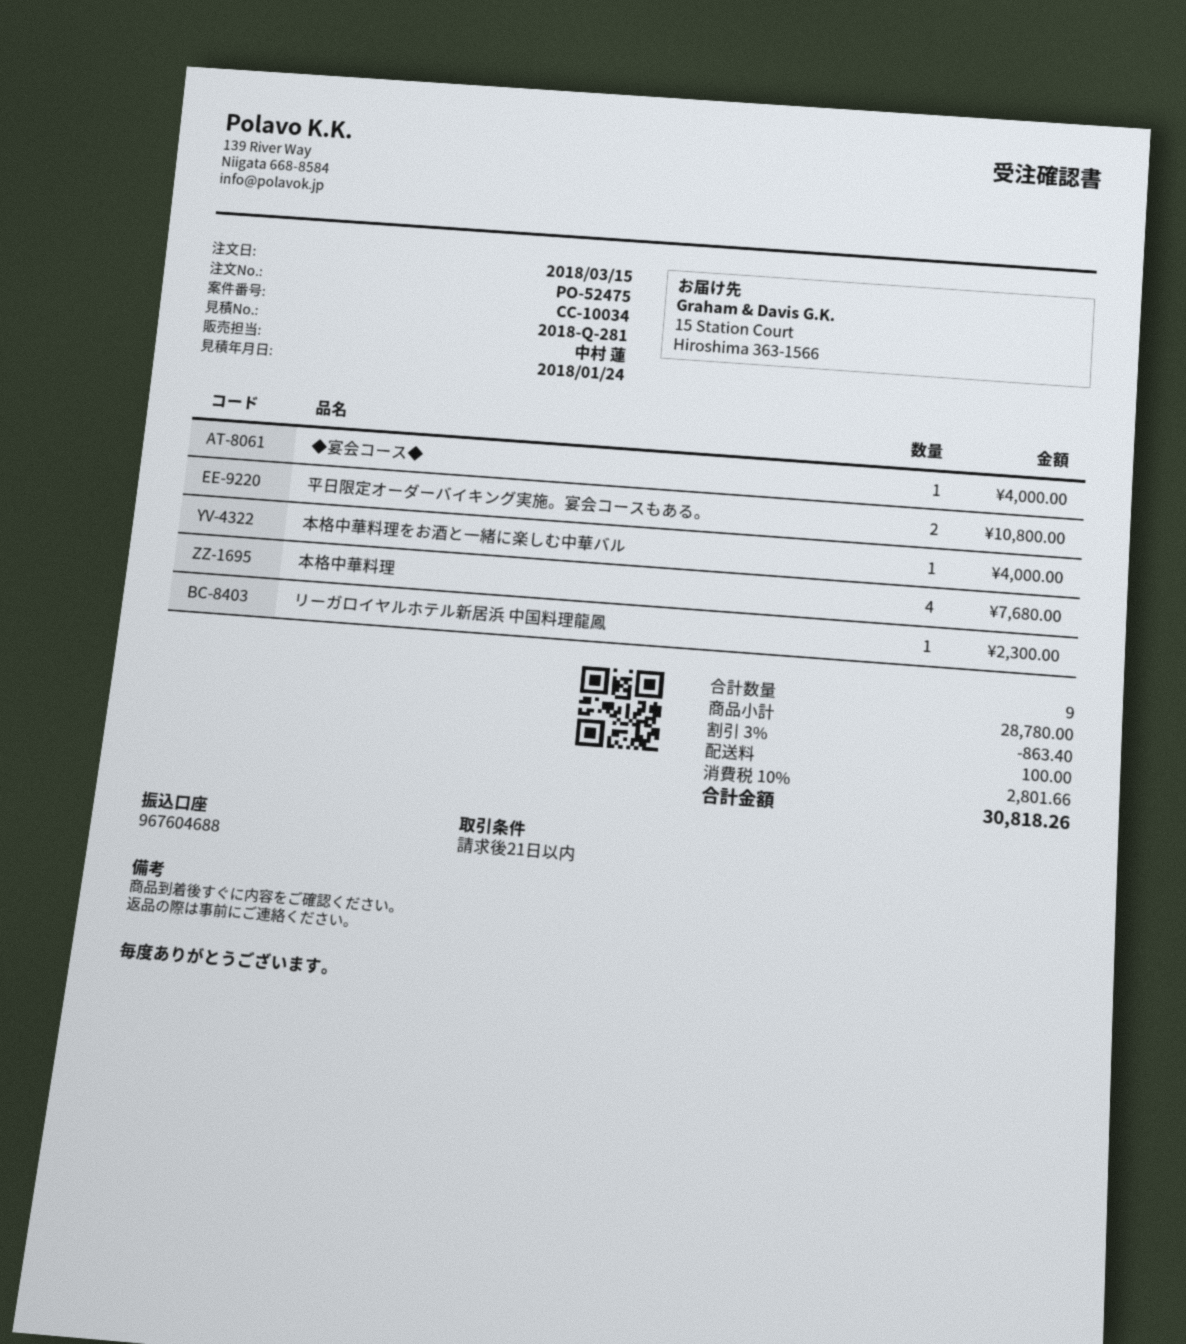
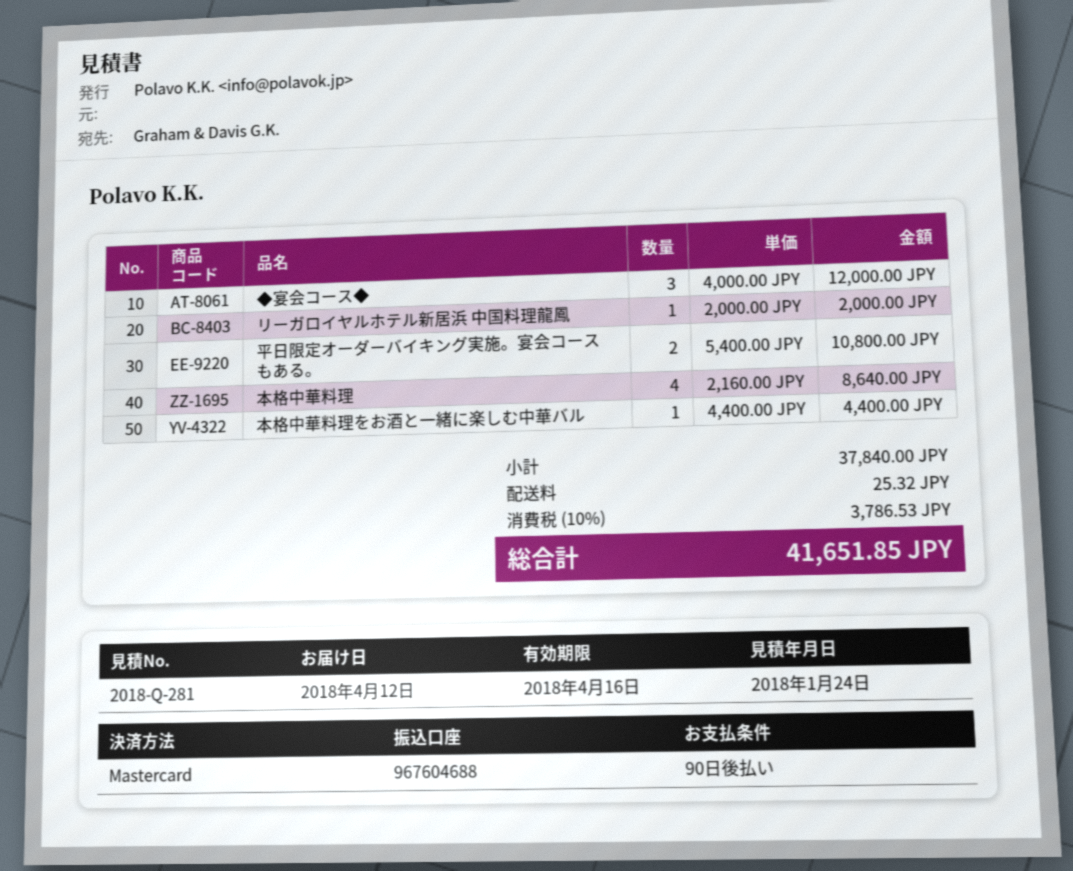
payment terms: 21 days -> 90 days
◆宴会コース◆: 1 for 4000.00 -> 3 for 12000.00
本格中華料理をお酒と一緒に楽しむ中華バル: 1 for 4000.00 -> 1 for 4400.00
本格中華料理: 4 for 7680.00 -> 4 for 8640.00
リーガロイヤルホテル新居浜 中国料理龍鳳: 1 for 2300.00 -> 1 for 2000.00
subtotal: 28780.00 -> 37840.00
discount: 3% = 863.40 -> none
shipping: 100.00 -> 25.32
tax: 10% = 2801.66 -> 10% = 3786.53
total: 30818.26 -> 41651.85

